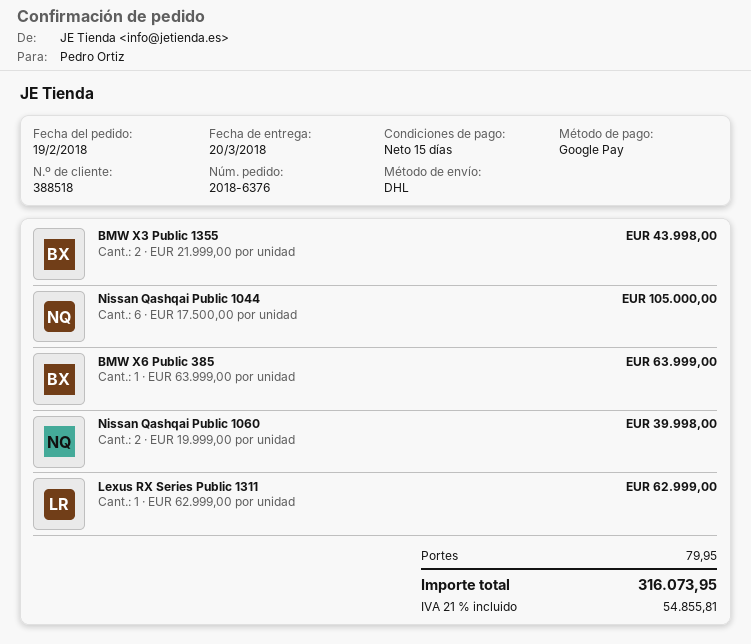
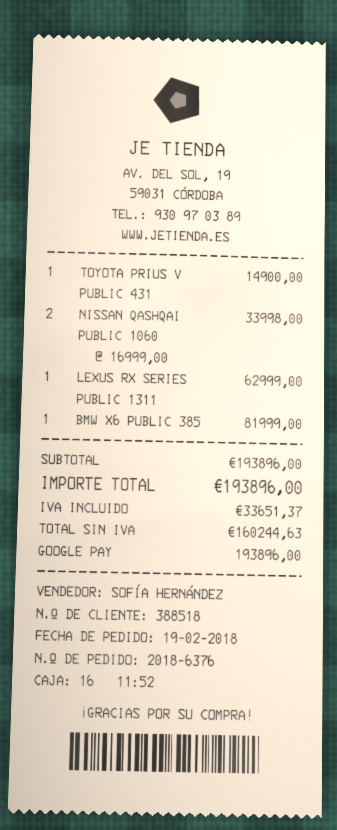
BMW X3 Public 1355: 2 x 21999.00 = 43998.00 -> none
Nissan Qashqai Public 1044: 6 x 17500.00 = 105000.00 -> none
BMW X6 Public 385: 1 x 63999.00 = 63999.00 -> 1 x 81999.00 = 81999.00
Nissan Qashqai Public 1060: 2 x 19999.00 = 39998.00 -> 2 x 16999.00 = 33998.00
TOYOTA PRIUS V PUBLIC 431: none -> 1 x 14900.00 = 14900.00
shipping: 79.95 -> none
tax: 54855.81 -> 33651.37
total: 316073.95 -> 193896.00

